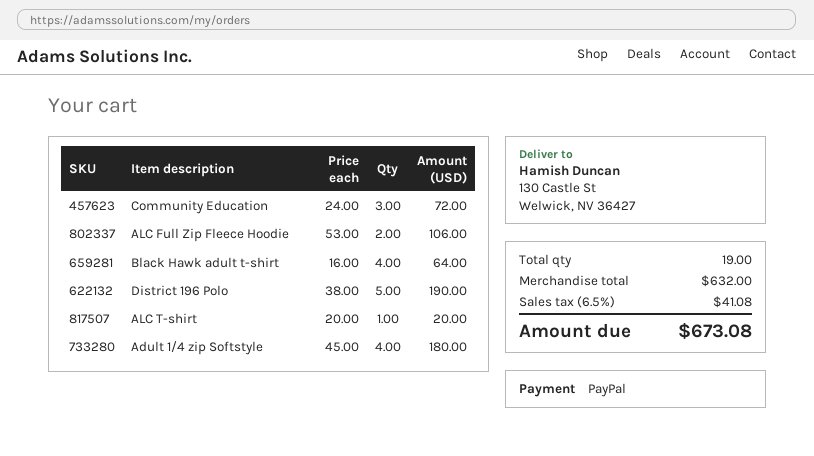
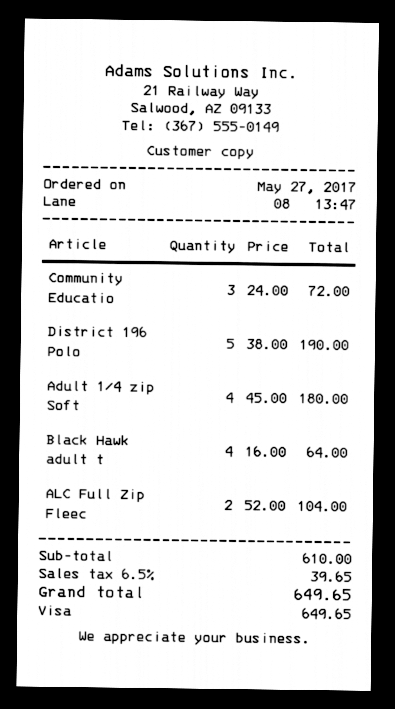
payment method: PayPal -> Visa
ALC Full Zip Fleece Hoodie: 2 x 53.00 = 106.00 -> 2 x 52.00 = 104.00
ALC T-shirt: 1 x 20.00 = 20.00 -> none
subtotal: 632.00 -> 610.00
tax: 6.5% = 41.08 -> 6.5% = 39.65
total: 673.08 -> 649.65

